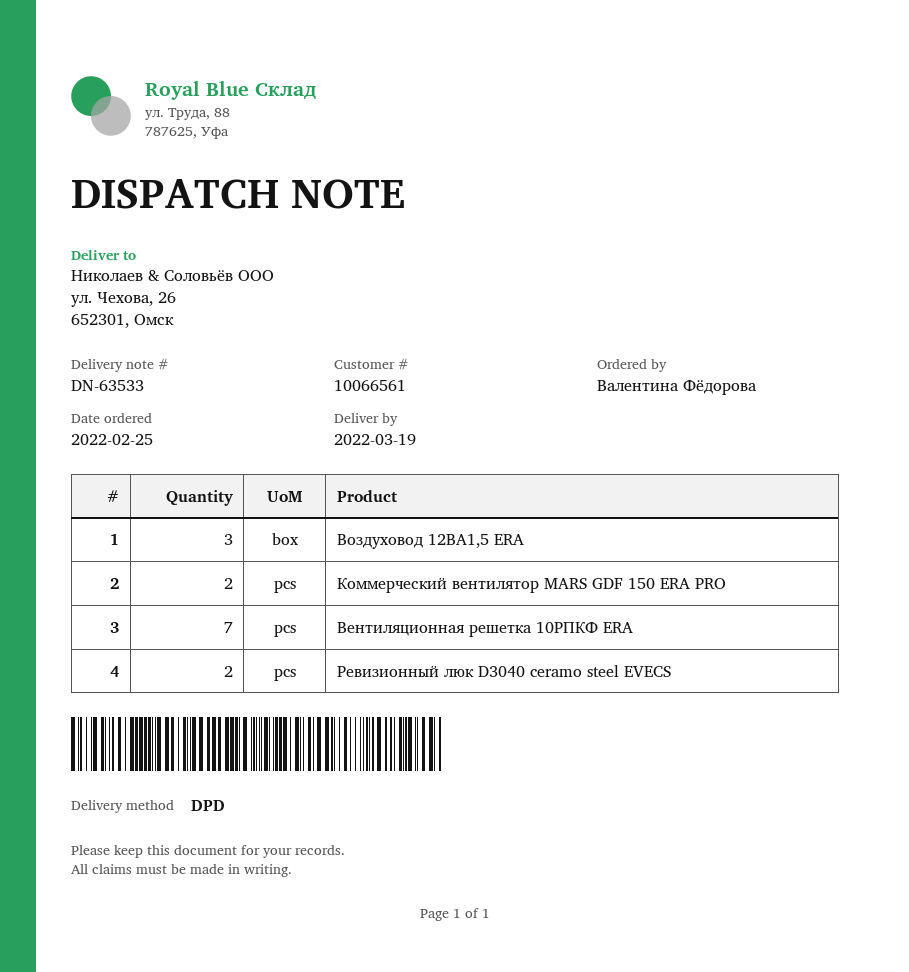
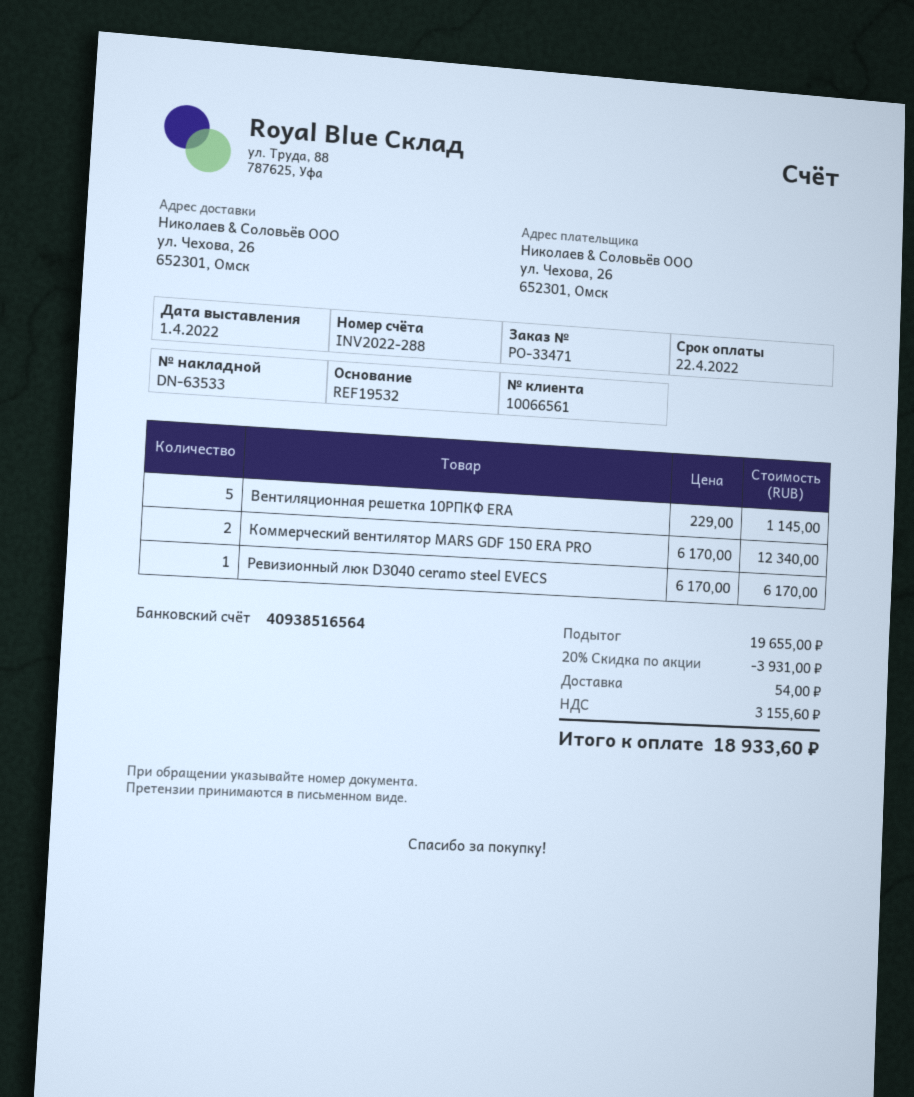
Воздуховод 12ВА1,5 ERA: 3 -> none
Вентиляционная решетка 10РПКФ ERA: 7 -> 5
Ревизионный люк D3040 ceramo steel EVECS: 2 -> 1

